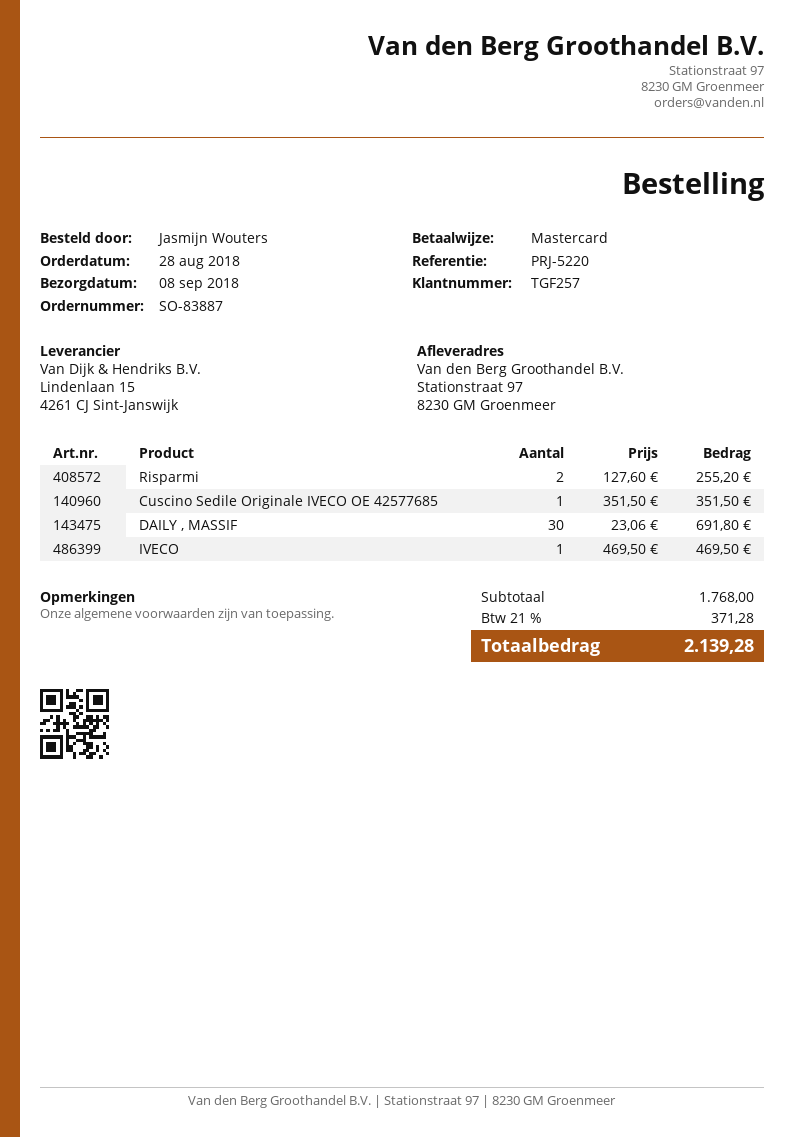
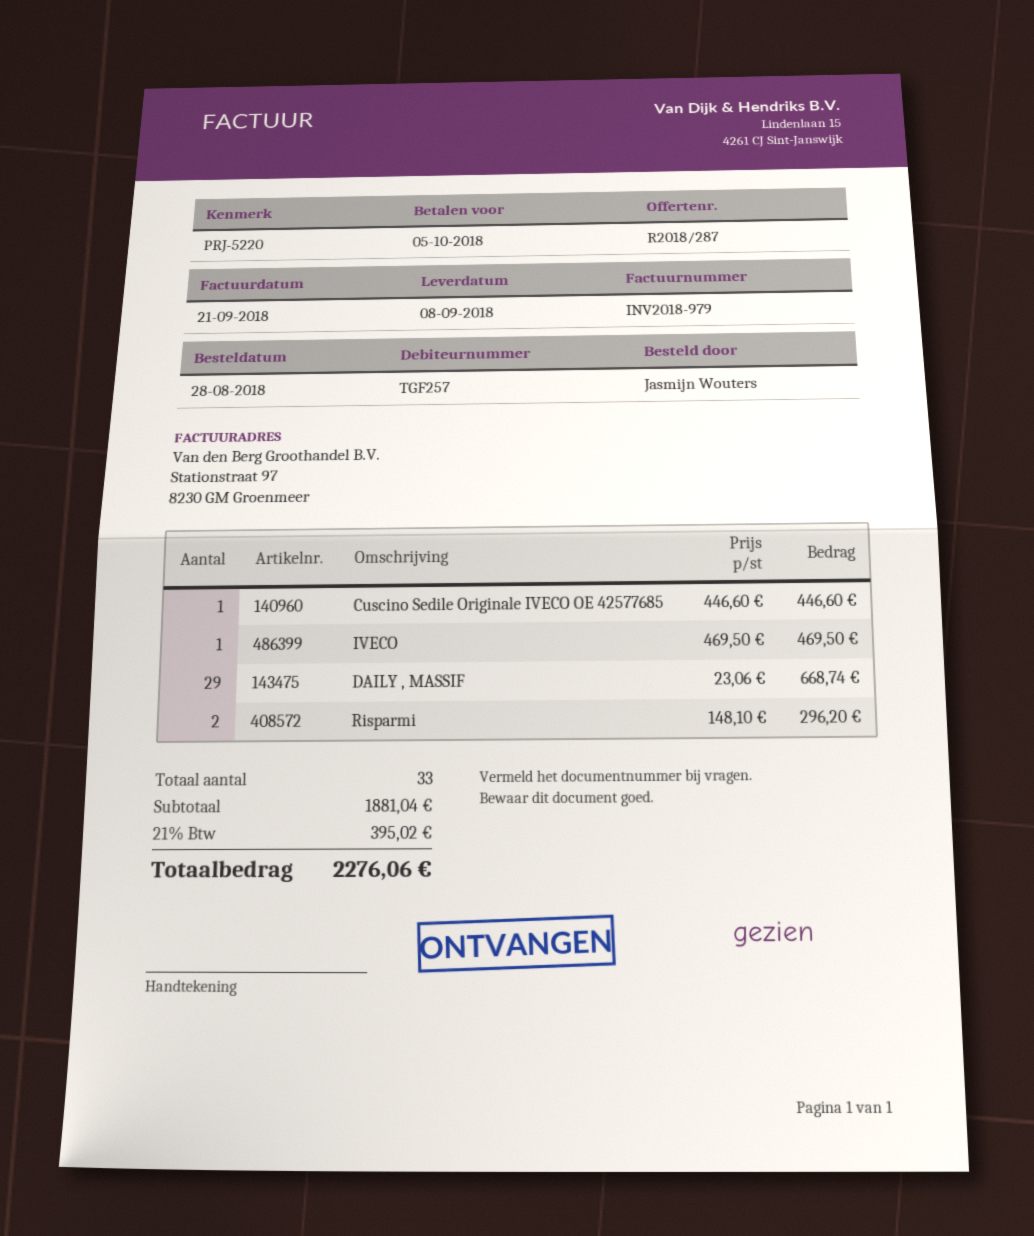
Risparmi: 2 x 127.60 = 255.20 -> 2 x 148.10 = 296.20
Cuscino Sedile Originale IVECO OE 42577685: 1 x 351.50 = 351.50 -> 1 x 446.60 = 446.60
DAILY , MASSIF: 30 x 23.06 = 691.80 -> 29 x 23.06 = 668.74
subtotal: 1768.00 -> 1881.04
tax: 21% = 371.28 -> 21% = 395.02
total: 2139.28 -> 2276.06

